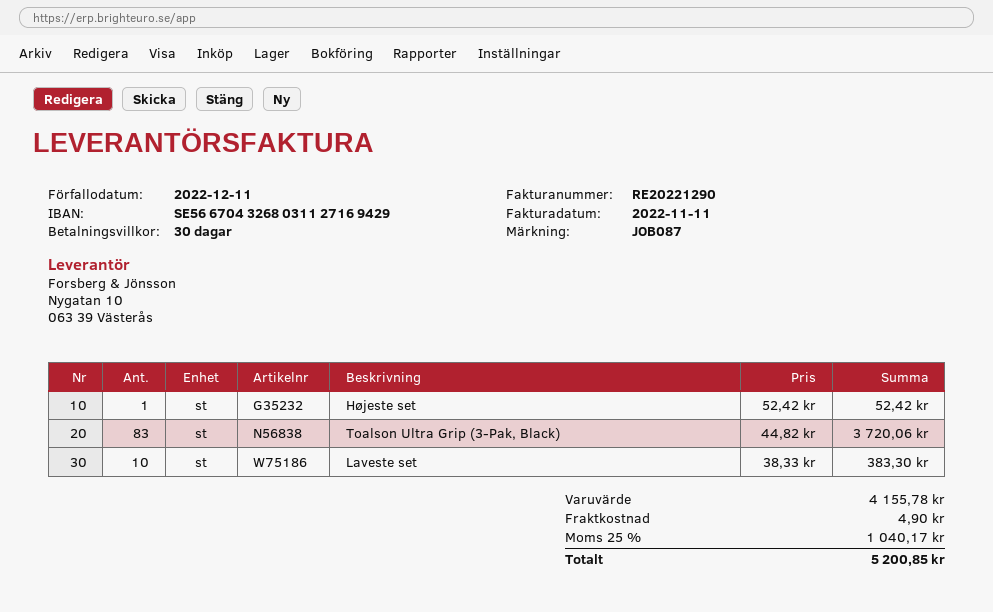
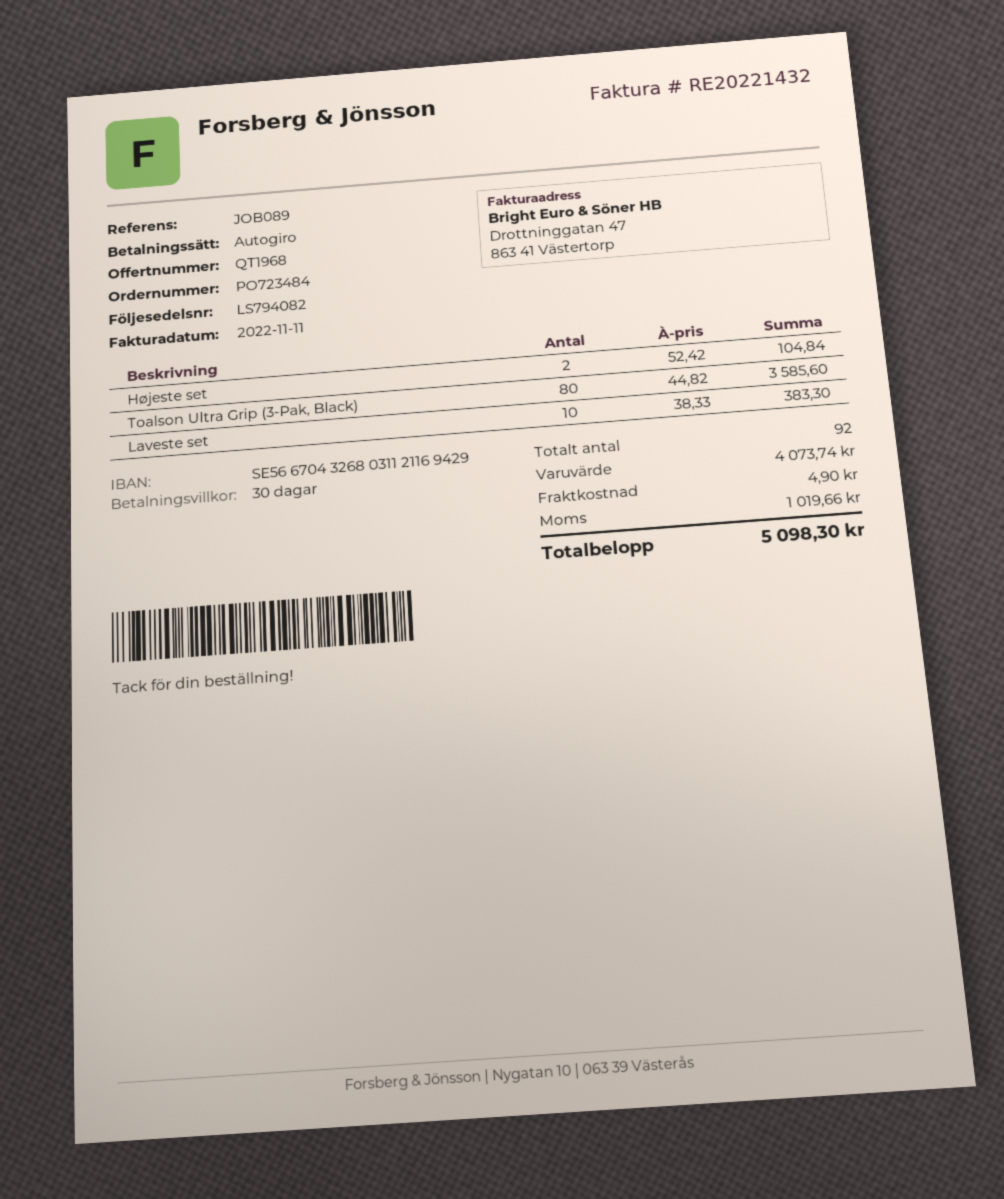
invoice number: RE20221290 -> RE20221432
reference: JOB087 -> JOB089
bank account: SE5667043268031127169429 -> SE5667043268031121169429
Højeste set: 1 x 52.42 = 52.42 -> 2 x 52.42 = 104.84
Toalson Ultra Grip (3-Pak, Black): 83 x 44.82 = 3720.06 -> 80 x 44.82 = 3585.60
subtotal: 4155.78 -> 4073.74
tax: 1040.17 -> 1019.66
total: 5200.85 -> 5098.30

